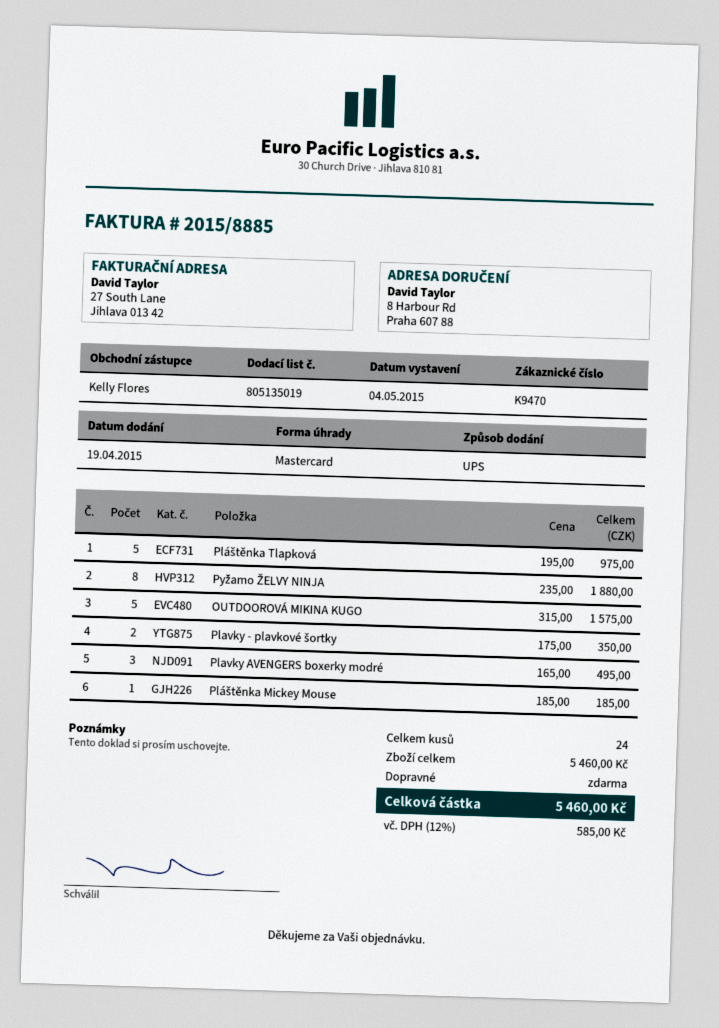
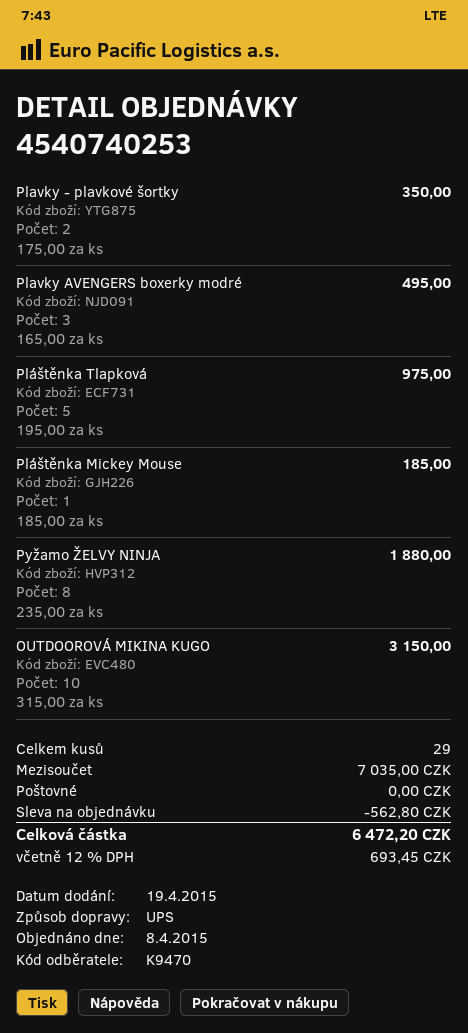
OUTDOOROVÁ MIKINA KUGO: 5 x 315.00 = 1575.00 -> 10 x 315.00 = 3150.00
total quantity: 24 -> 29
subtotal: 5460.00 -> 7035.00
discount: none -> 562.80
tax: 12% = 585.00 -> 12% = 693.45
total: 5460.00 -> 6472.20

